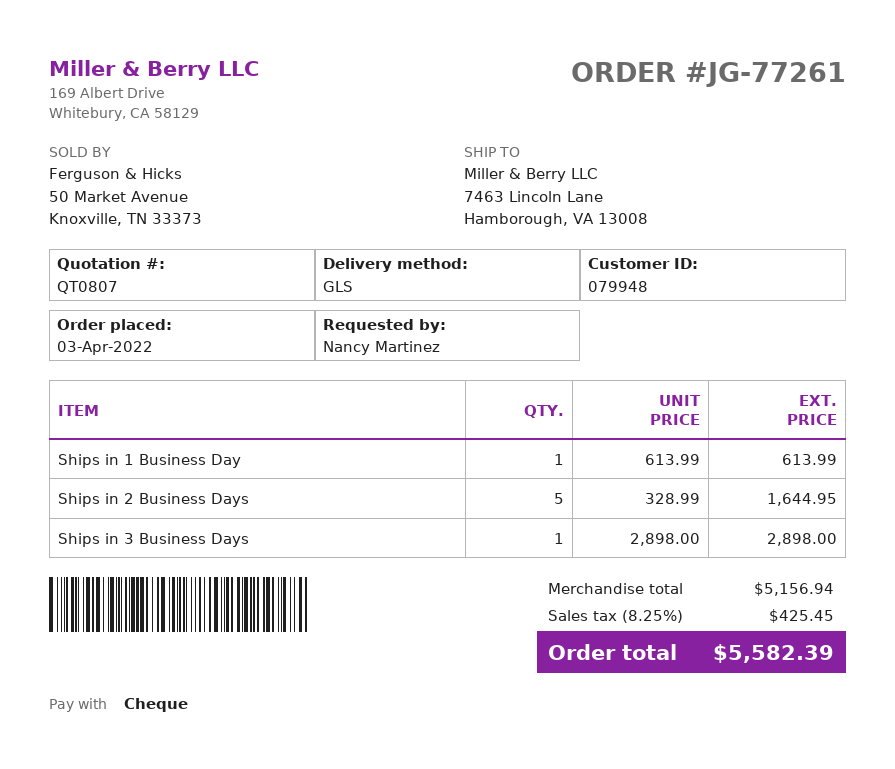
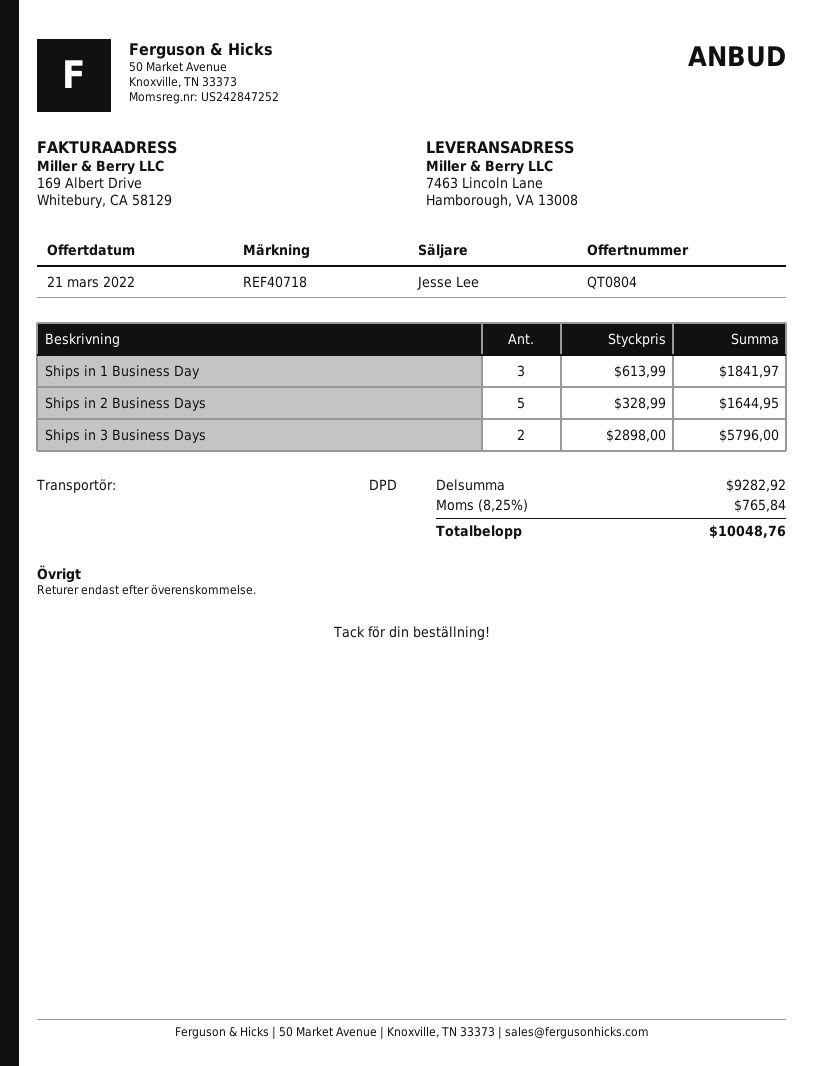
quote number: QT0807 -> QT0804
shipping method: GLS -> DPD
Ships in 1 Business Day: 1 x 613.99 = 613.99 -> 3 x 613.99 = 1841.97
Ships in 3 Business Days: 1 x 2898.00 = 2898.00 -> 2 x 2898.00 = 5796.00
subtotal: 5156.94 -> 9282.92
tax: 8.25% = 425.45 -> 8.25% = 765.84
total: 5582.39 -> 10048.76

